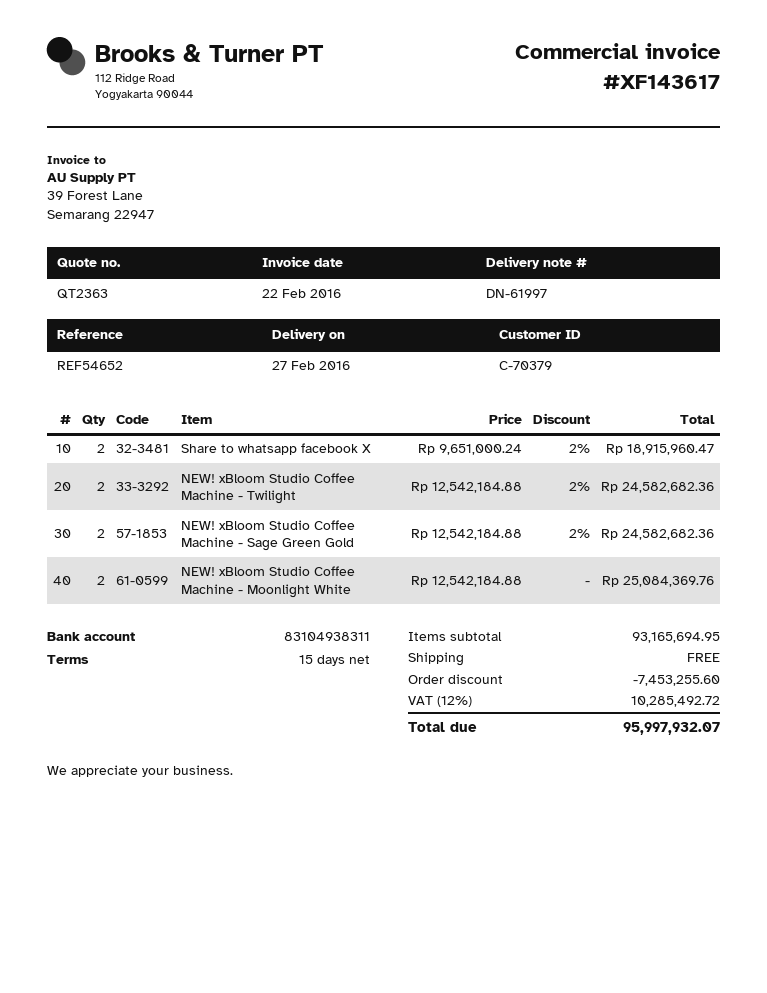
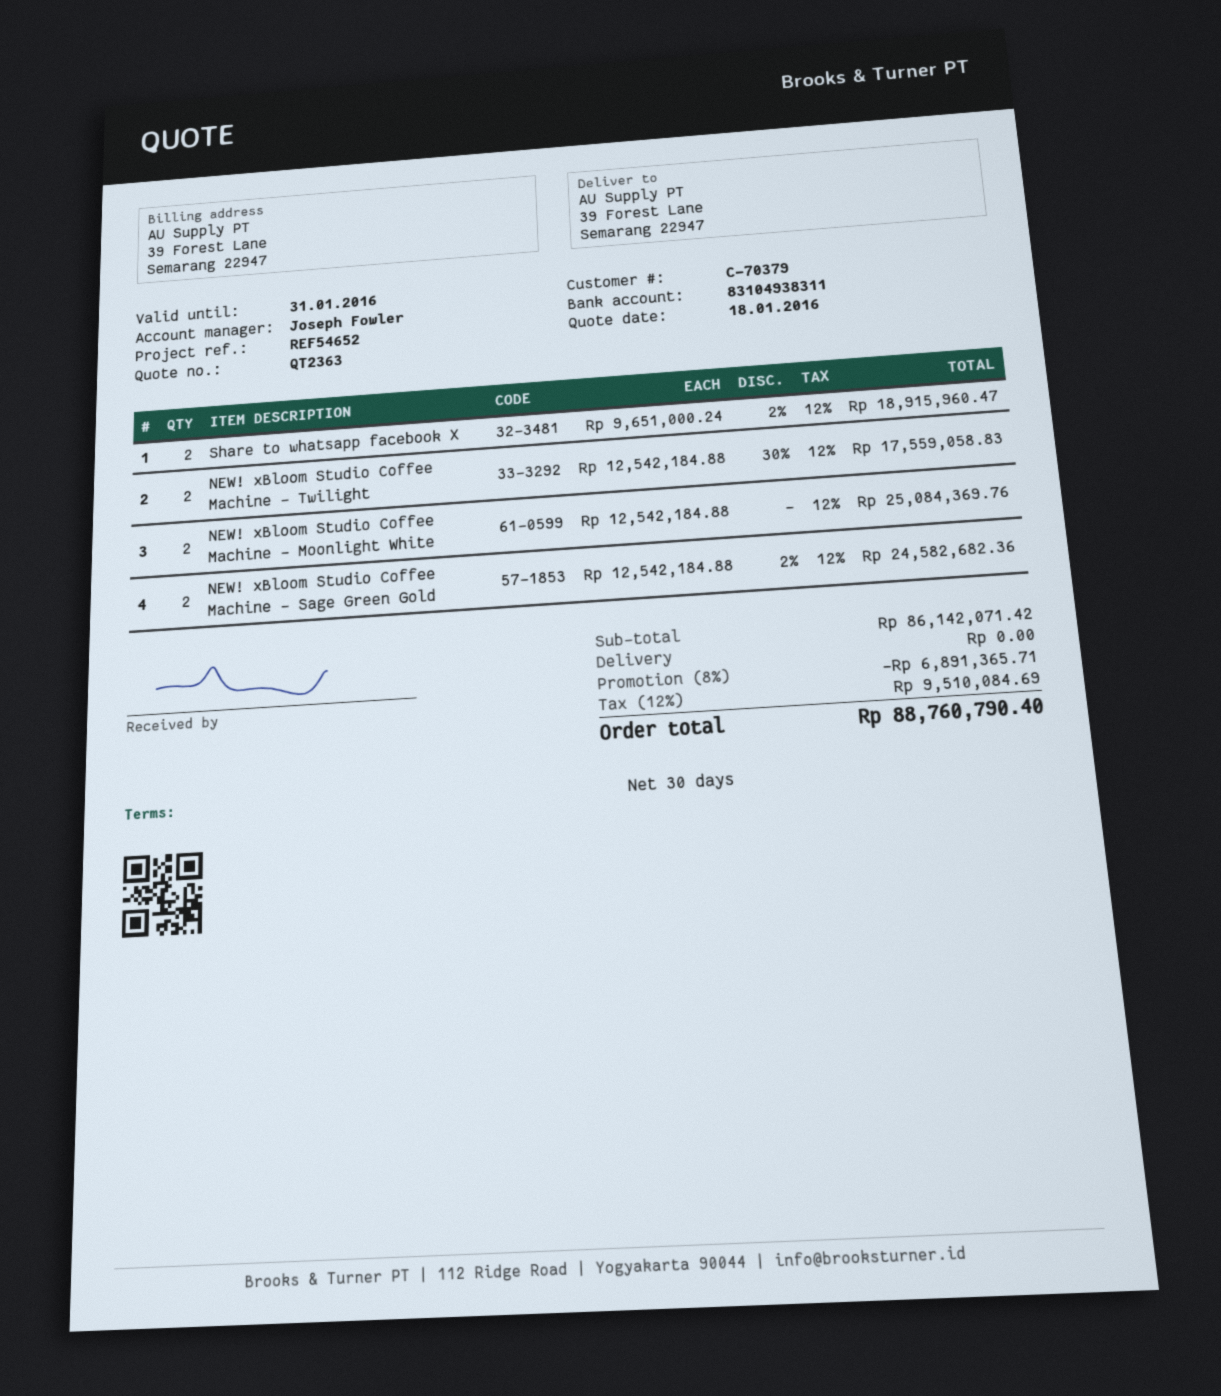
payment terms: 15 days -> 30 days
NEW! xBloom Studio Coffee Machine - Twilight: 2 x 12542184.88 - 2% = 24582682.36 -> 2 x 12542184.88 - 30% = 17559058.83
subtotal: 93165694.95 -> 86142071.42
discount: 7453255.60 -> 6891365.71
tax: 12% = 10285492.72 -> 12% = 9510084.69
total: 95997932.07 -> 88760790.40

